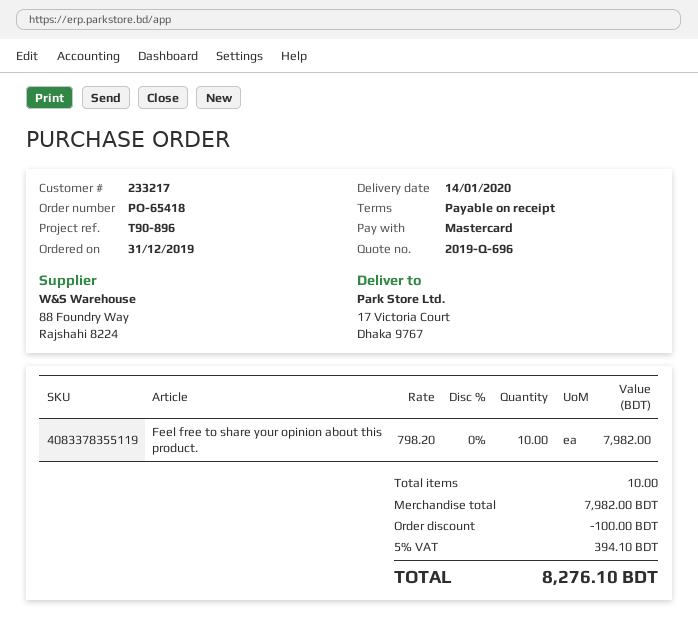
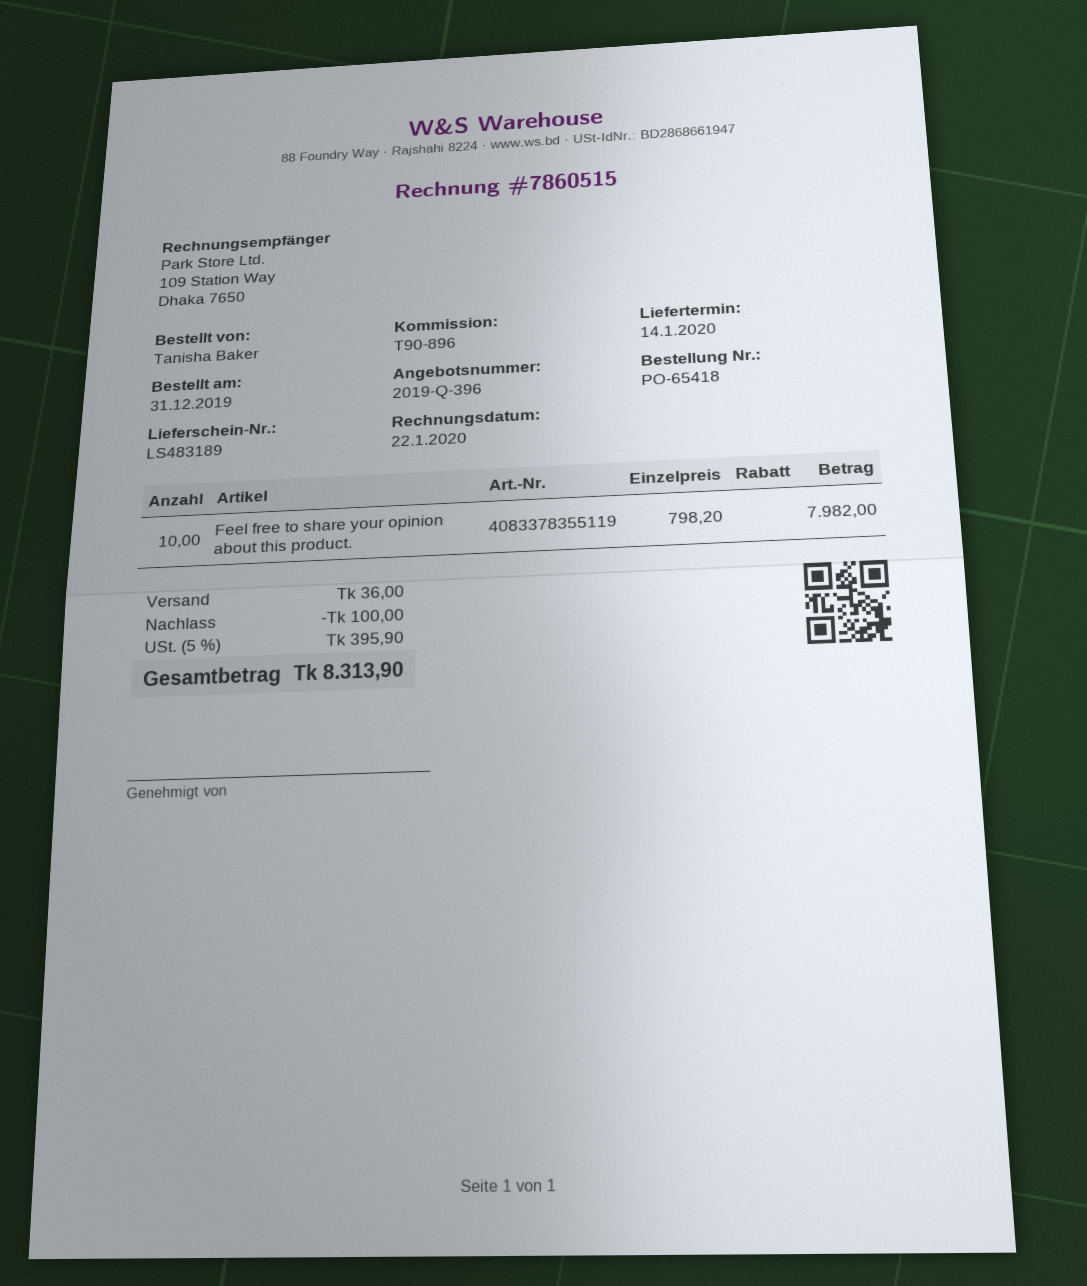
quote number: 2019-Q-696 -> 2019-Q-396
shipping: none -> 36.00
tax: 5% = 394.10 -> 5% = 395.90
total: 8276.10 -> 8313.90

